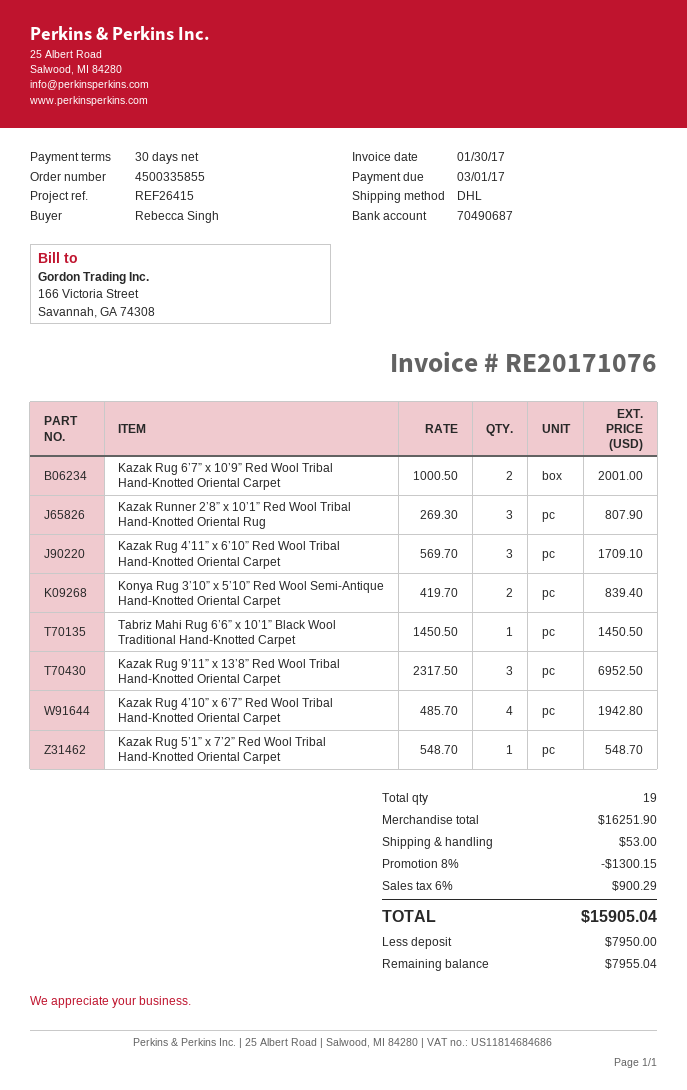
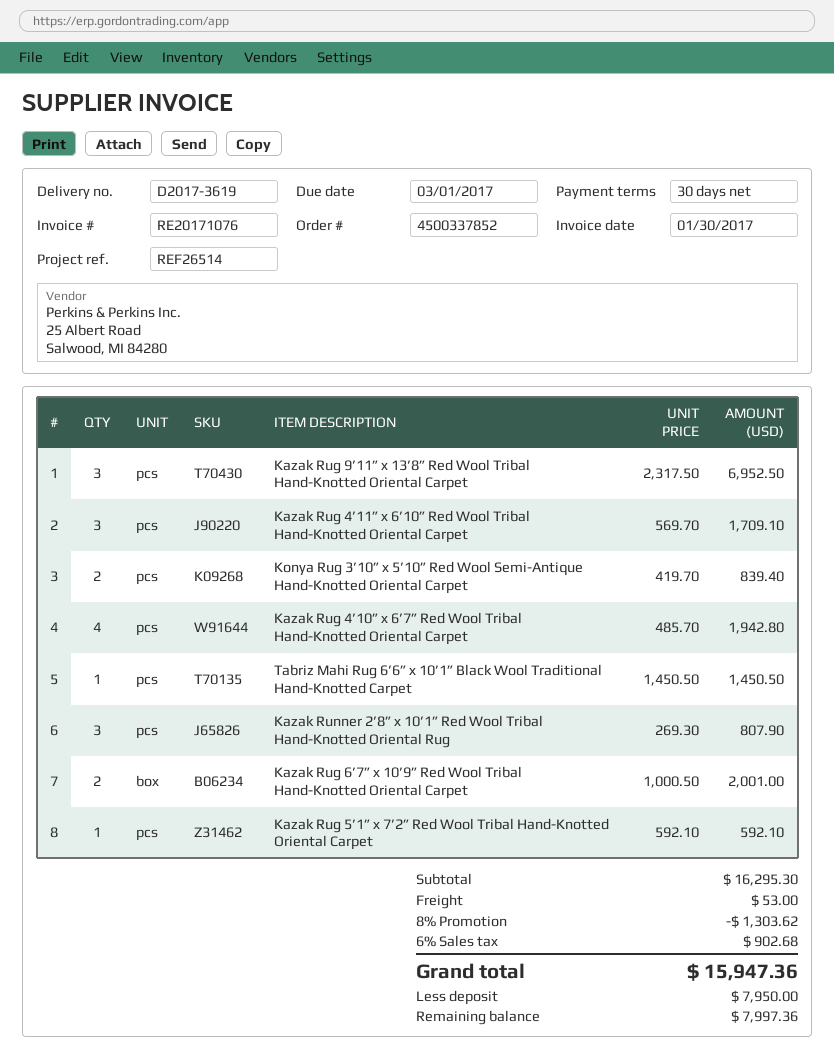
order number: 4500335855 -> 4500337852
reference: REF26415 -> REF26514
Kazak Rug 5’1” x 7’2” Red Wool Tribal Hand-Knotted Oriental Carpet: 1 x 548.70 = 548.70 -> 1 x 592.10 = 592.10
subtotal: 16251.90 -> 16295.30
discount: 8% = 1300.15 -> 8% = 1303.62
tax: 6% = 900.29 -> 6% = 902.68
total: 15905.04 -> 15947.36
balance: 7955.04 -> 7997.36

